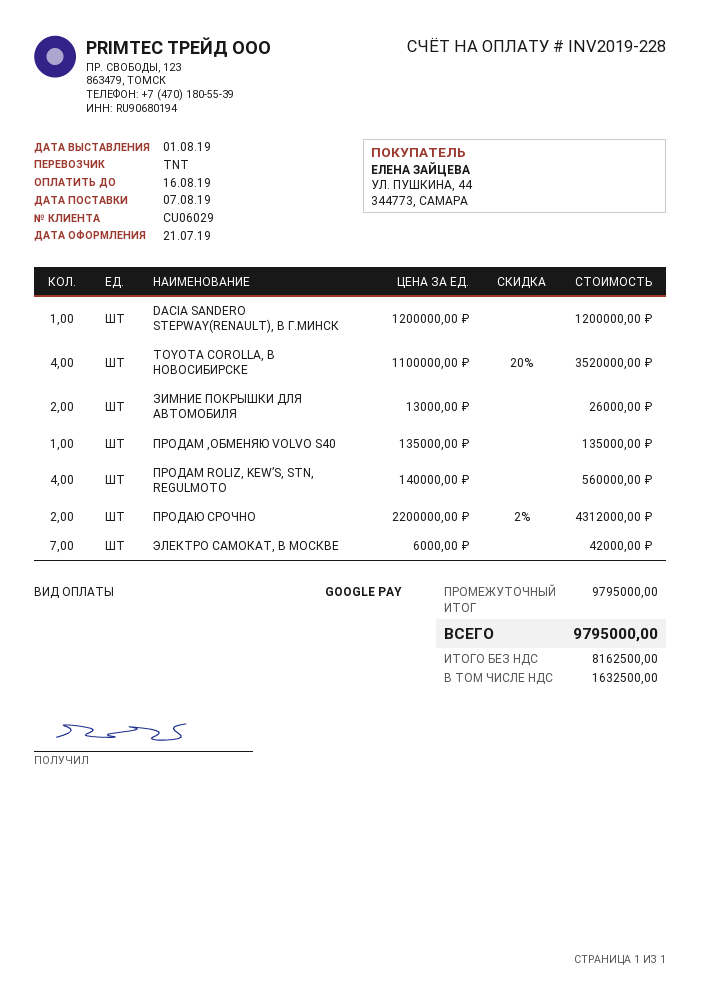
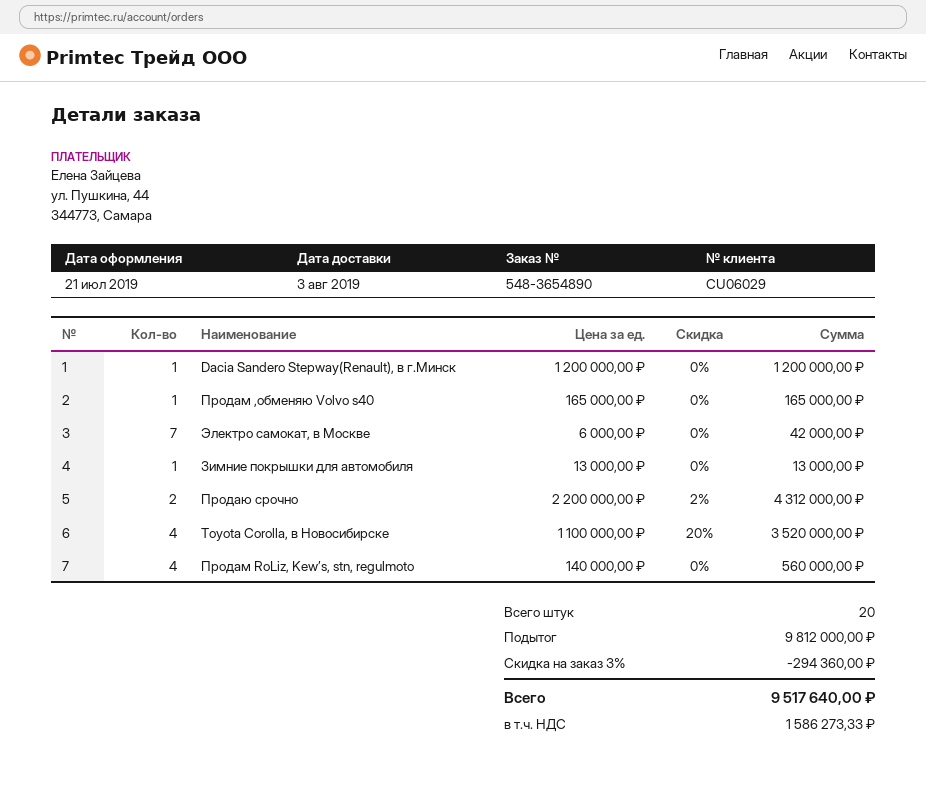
delivery date: 2019-08-07 -> 2019-08-03
ЗИМНИЕ ПОКРЫШКИ ДЛЯ АВТОМОБИЛЯ: 2 x 13000.00 = 26000.00 -> 1 x 13000.00 = 13000.00
ПРОДАМ ,ОБМЕНЯЮ VOLVO S40: 1 x 135000.00 = 135000.00 -> 1 x 165000.00 = 165000.00
subtotal: 9795000.00 -> 9812000.00
discount: none -> 3% = 294360.00
tax: 1632500.00 -> 1586273.33
total: 9795000.00 -> 9517640.00

